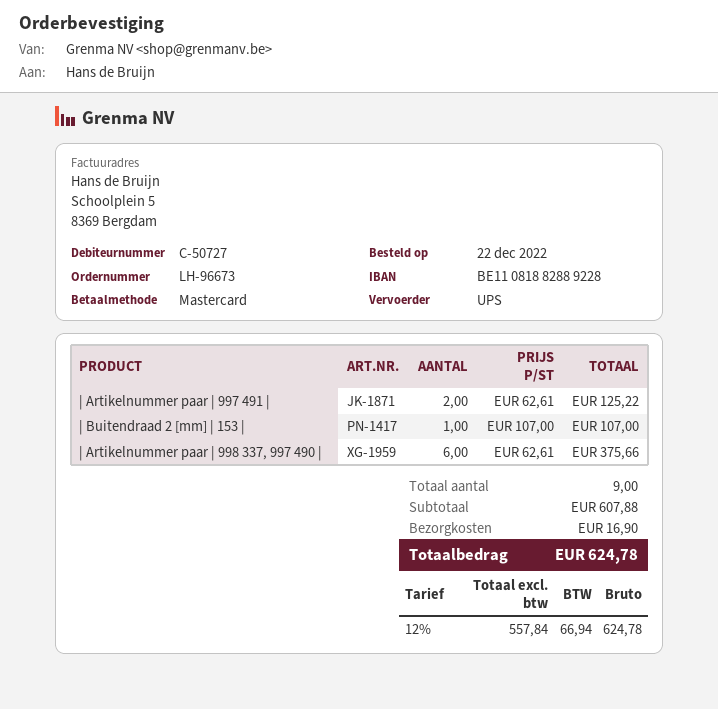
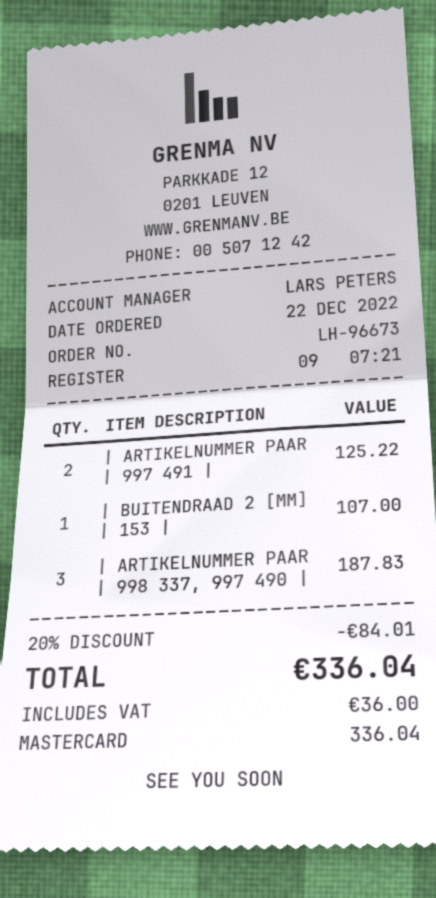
| Artikelnummer paar | 998 337, 997 490 |: 6 for 375.66 -> 3 for 187.83
discount: none -> 20% = 84.01
shipping: 16.90 -> none
tax: 66.94 -> 36.00
total: 624.78 -> 336.04

